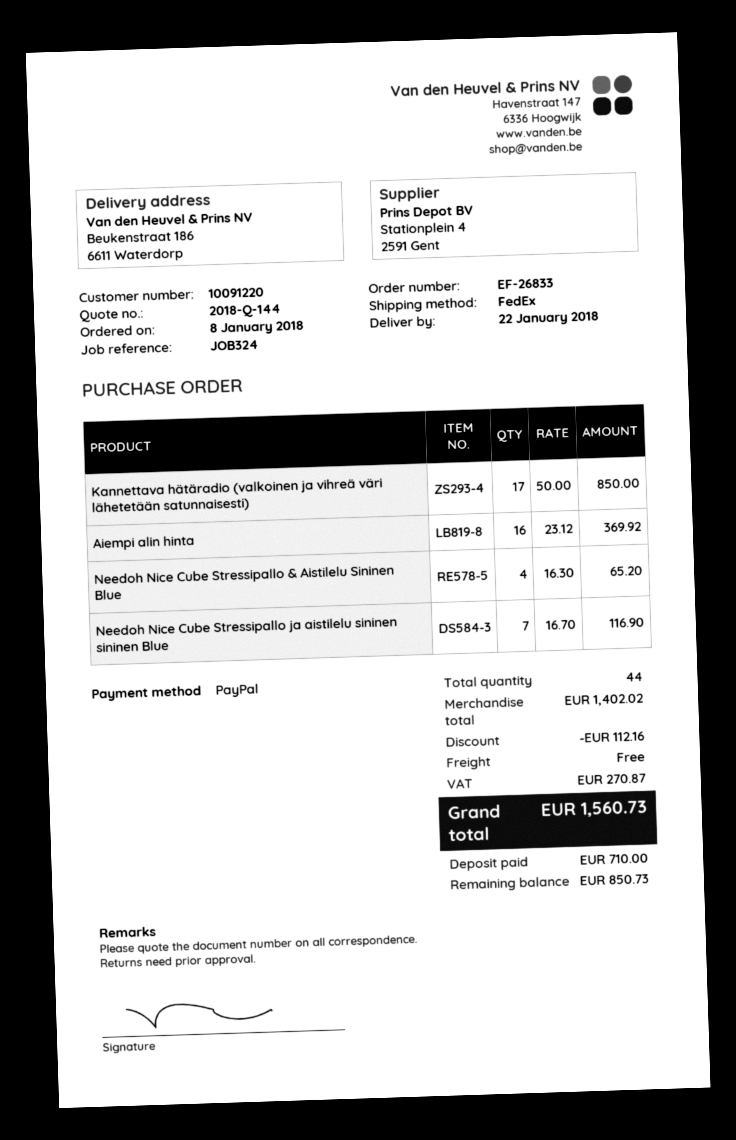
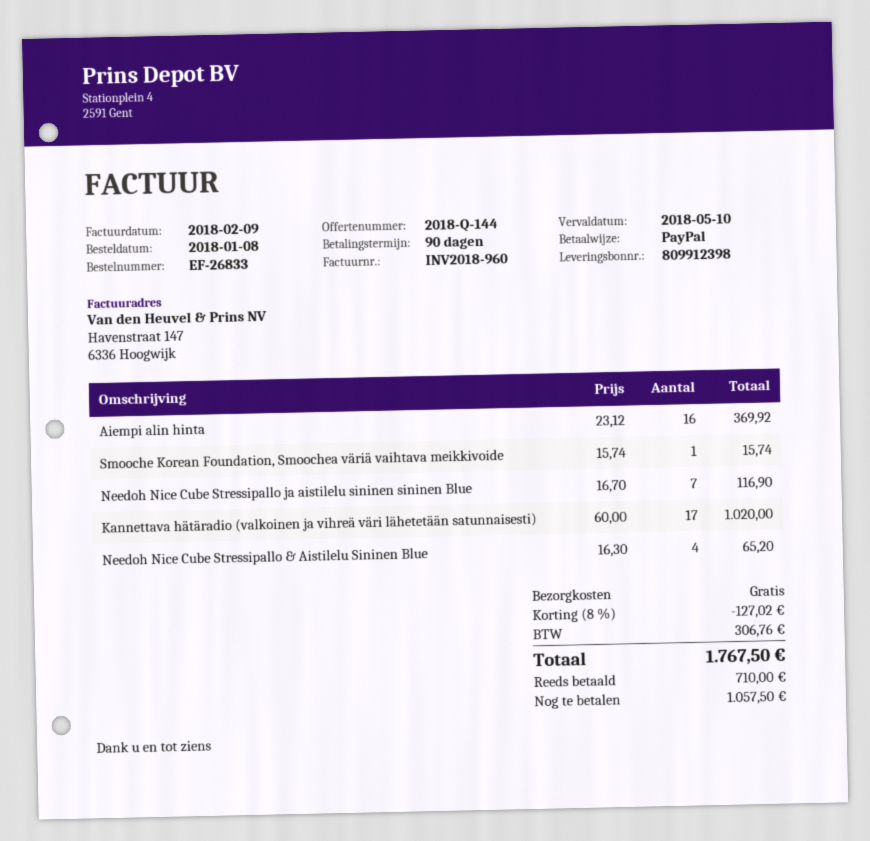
Kannettava hätäradio (valkoinen ja vihreä väri lähetetään satunnaisesti): 17 x 50.00 = 850.00 -> 17 x 60.00 = 1020.00
Smooche Korean Foundation, Smoochea väriä vaihtava meikkivoide: none -> 1 x 15.74 = 15.74
discount: 112.16 -> 127.02
tax: 270.87 -> 306.76
total: 1560.73 -> 1767.50
balance: 850.73 -> 1057.50

